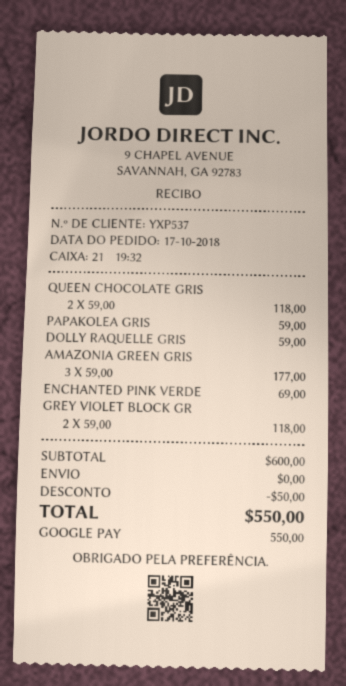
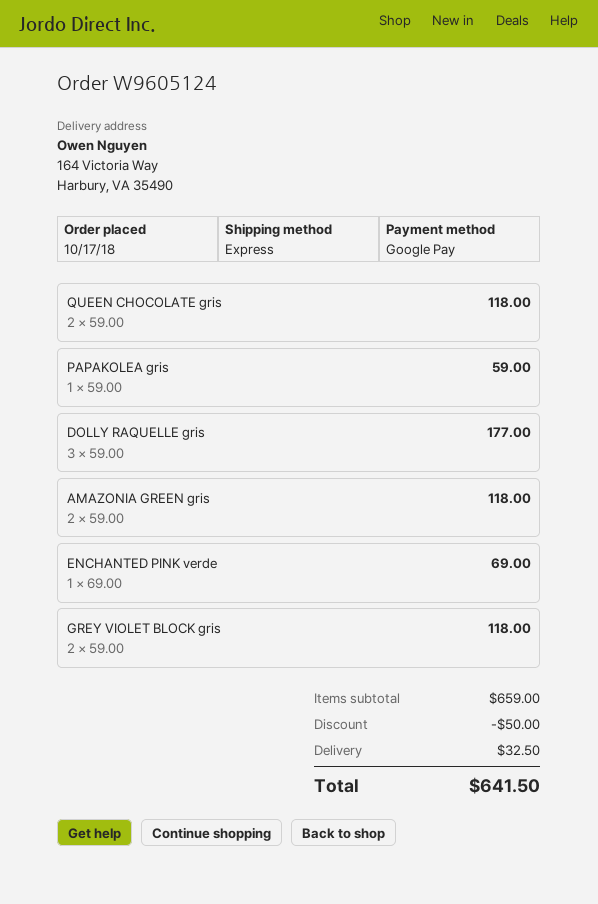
DOLLY RAQUELLE GRIS: 1 x 59.00 = 59.00 -> 3 x 59.00 = 177.00
AMAZONIA GREEN GRIS: 3 x 59.00 = 177.00 -> 2 x 59.00 = 118.00
subtotal: 600.00 -> 659.00
shipping: 0.00 -> 32.50
total: 550.00 -> 641.50

